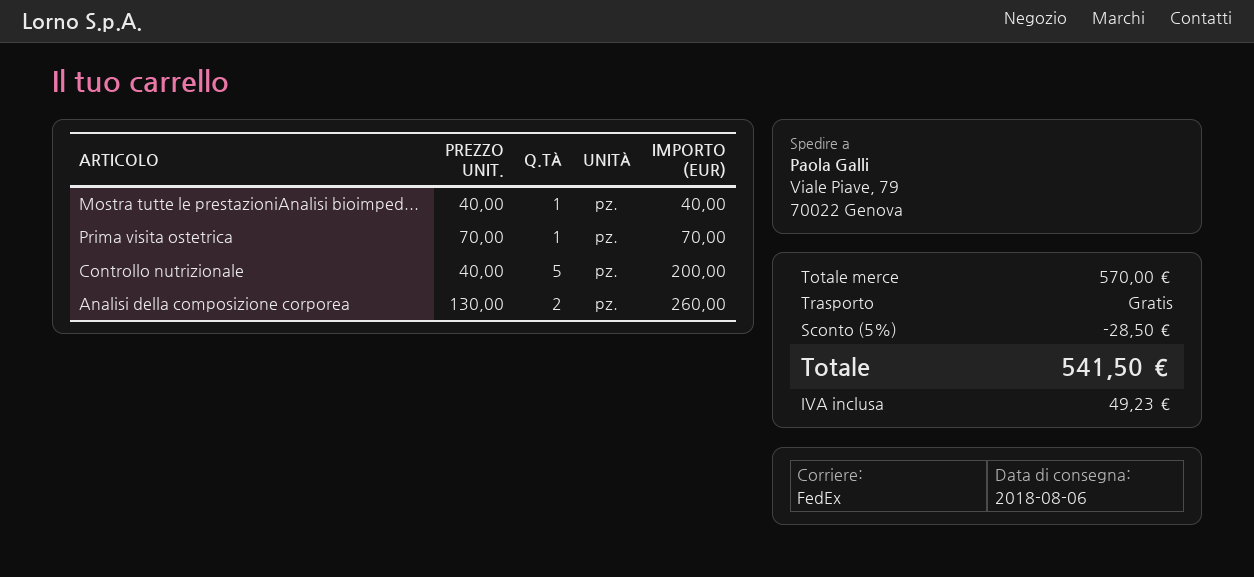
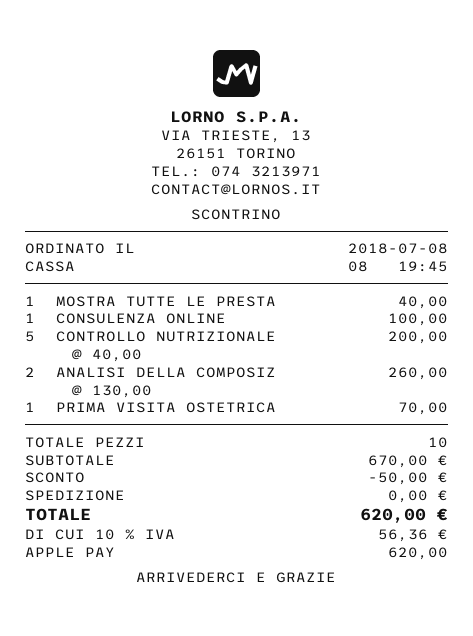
CONSULENZA ONLINE: none -> 1 x 100.00 = 100.00
subtotal: 570.00 -> 670.00
discount: 28.50 -> 50.00
tax: 49.23 -> 56.36
total: 541.50 -> 620.00

